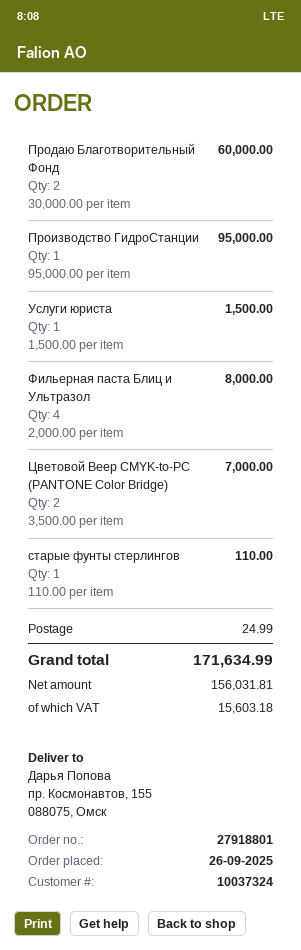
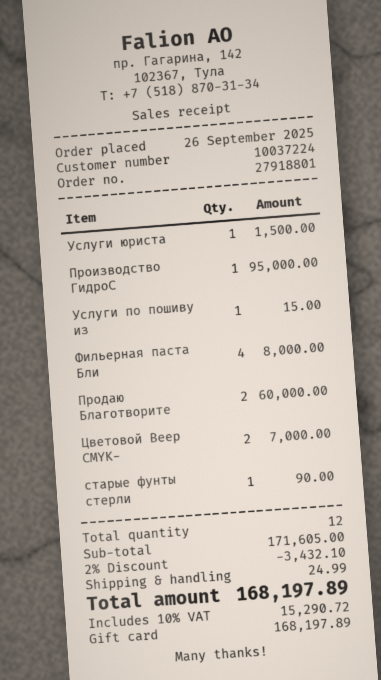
customer number: 10037324 -> 10037224
старые фунты стерлингов: 1 for 110.00 -> 1 for 90.00
Услуги по пошиву из: none -> 1 for 15.00
discount: none -> 2% = 3432.10
tax: 15603.18 -> 15290.72
total: 171634.99 -> 168197.89

